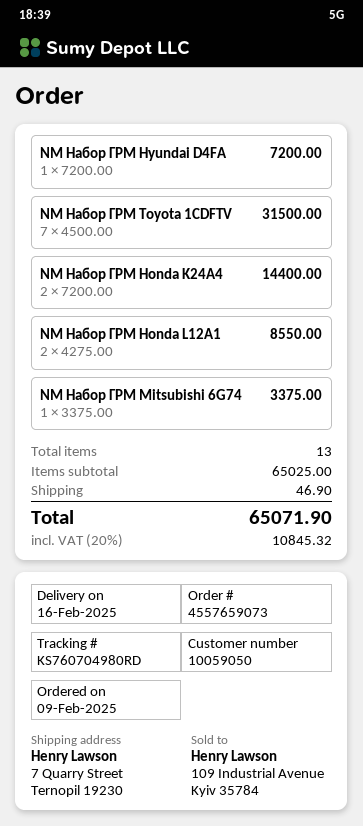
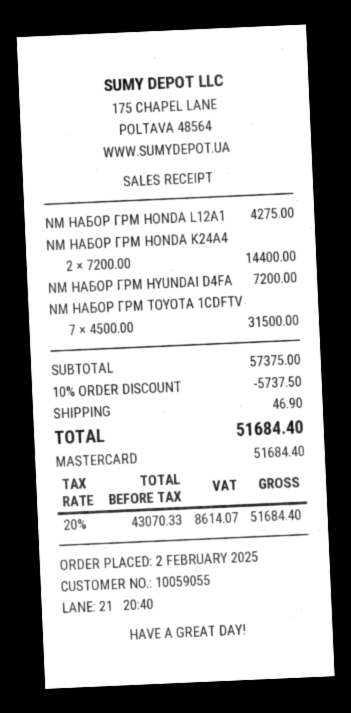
order date: 2025-02-09 -> 2025-02-02
customer number: 10059050 -> 10059055
NM Набор ГРМ Honda L12A1: 2 x 4275.00 = 8550.00 -> 1 x 4275.00 = 4275.00
NM Набор ГРМ Mitsubishi 6G74: 1 x 3375.00 = 3375.00 -> none
subtotal: 65025.00 -> 57375.00
discount: none -> 10% = 5737.50
tax: 20% = 10845.32 -> 20% = 8614.07
total: 65071.90 -> 51684.40

